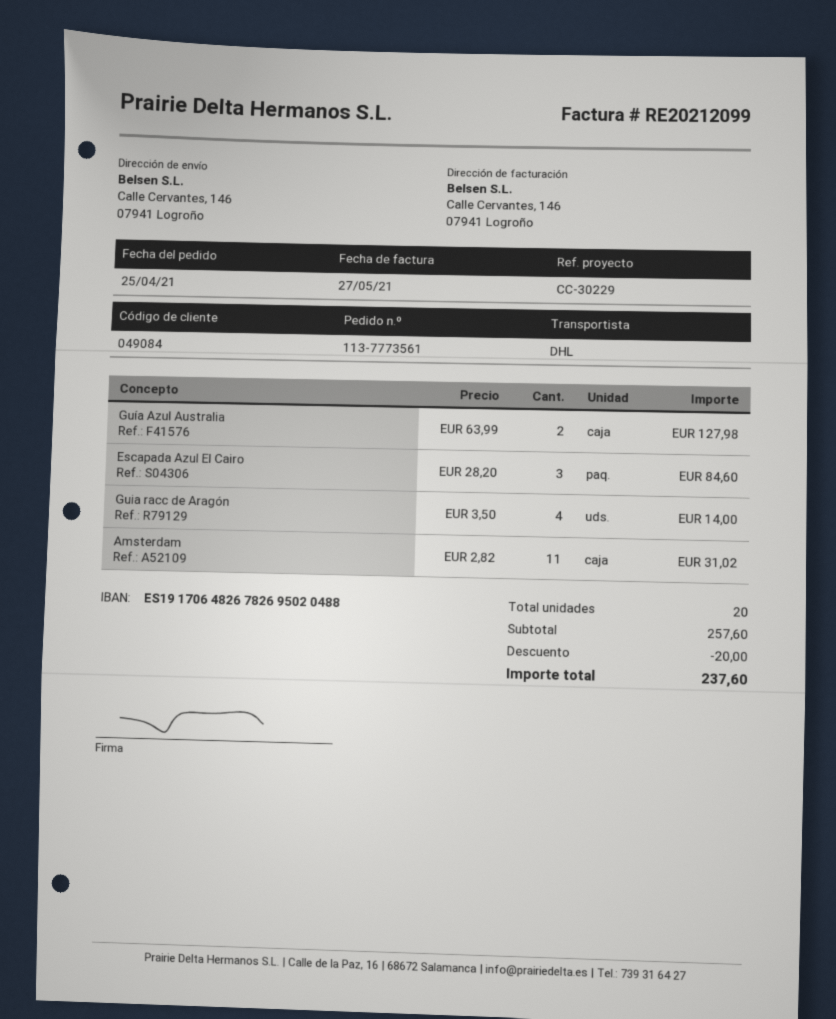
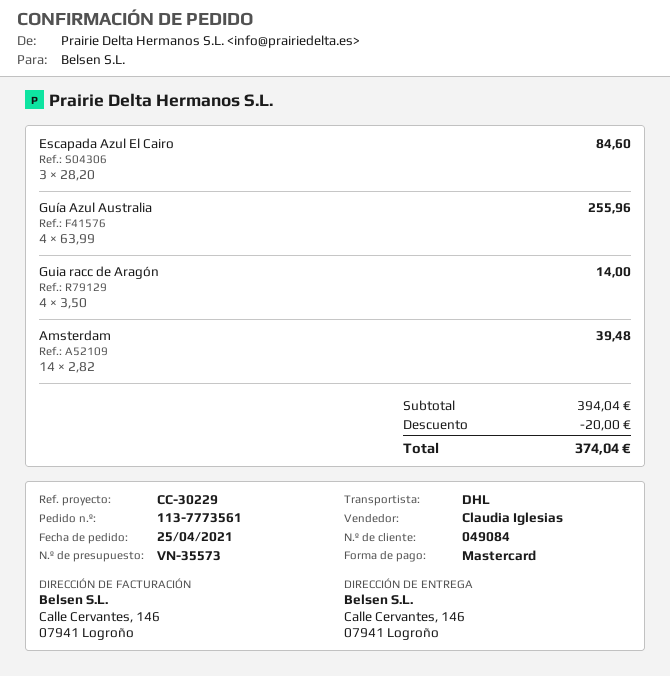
Guía Azul Australia: 2 x 63.99 = 127.98 -> 4 x 63.99 = 255.96
Amsterdam: 11 x 2.82 = 31.02 -> 14 x 2.82 = 39.48
subtotal: 257.60 -> 394.04
total: 237.60 -> 374.04

